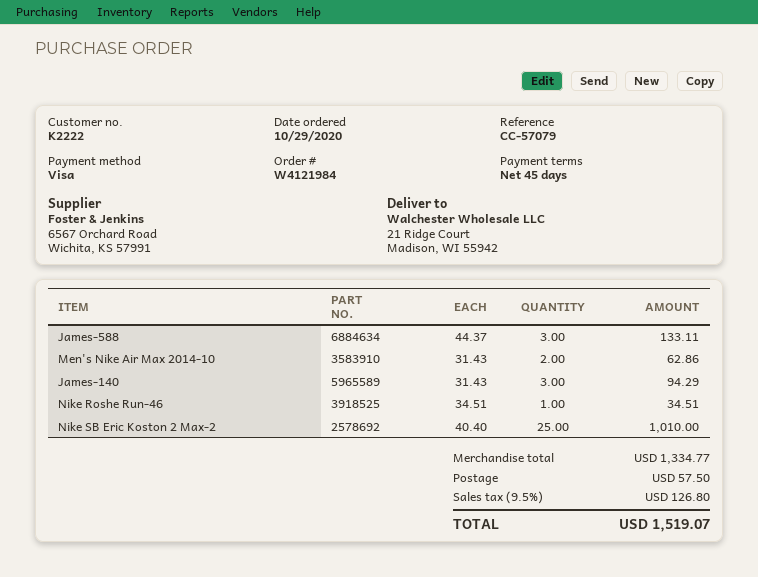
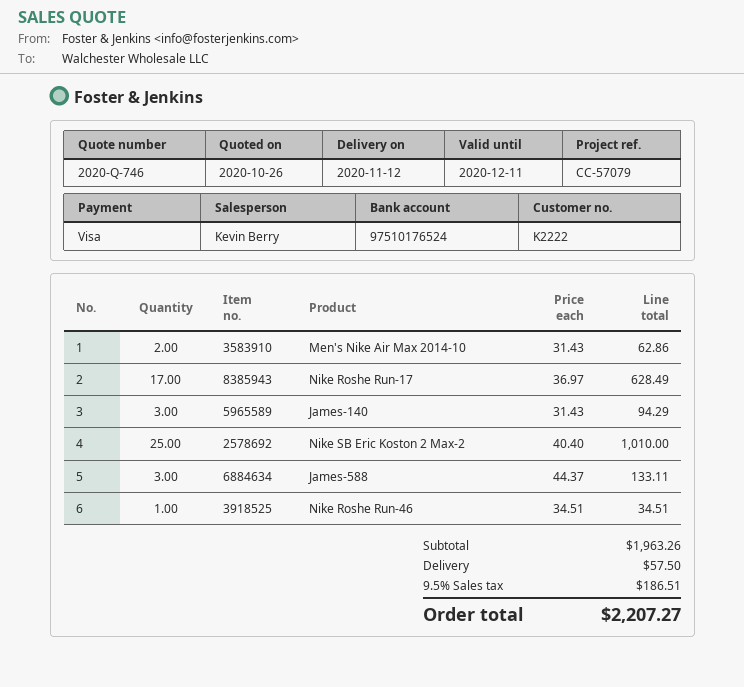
Nike Roshe Run-17: none -> 17 x 36.97 = 628.49
subtotal: 1334.77 -> 1963.26
tax: 9.5% = 126.80 -> 9.5% = 186.51
total: 1519.07 -> 2207.27

